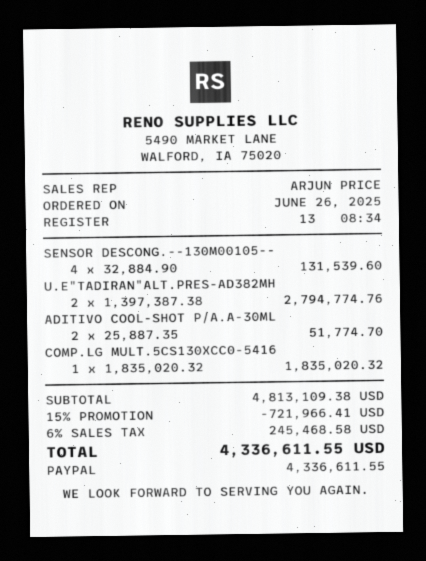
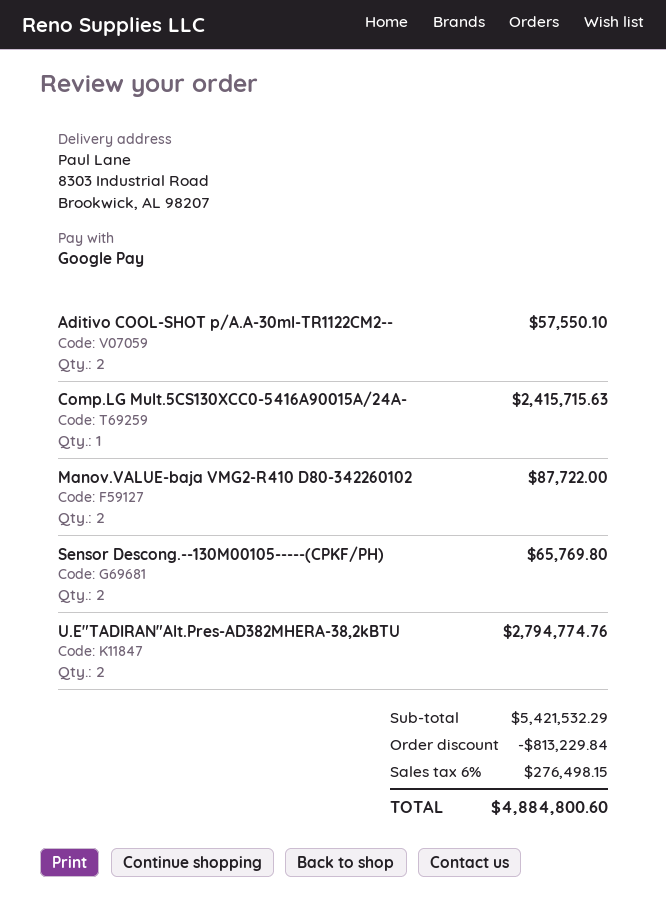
payment method: PayPal -> Google Pay
SENSOR DESCONG.--130M00105--: 4 for 131539.60 -> 2 for 65769.80
ADITIVO COOL-SHOT P/A.A-30ML: 2 for 51774.70 -> 2 for 57550.10
COMP.LG MULT.5CS130XCC0-5416: 1 for 1835020.32 -> 1 for 2415715.63
Manov.VALUE-baja VMG2-R410 D80-342260102: none -> 2 for 87722.00
subtotal: 4813109.38 -> 5421532.29
discount: 721966.41 -> 813229.84
tax: 6% = 245468.58 -> 6% = 276498.15
total: 4336611.55 -> 4884800.60

